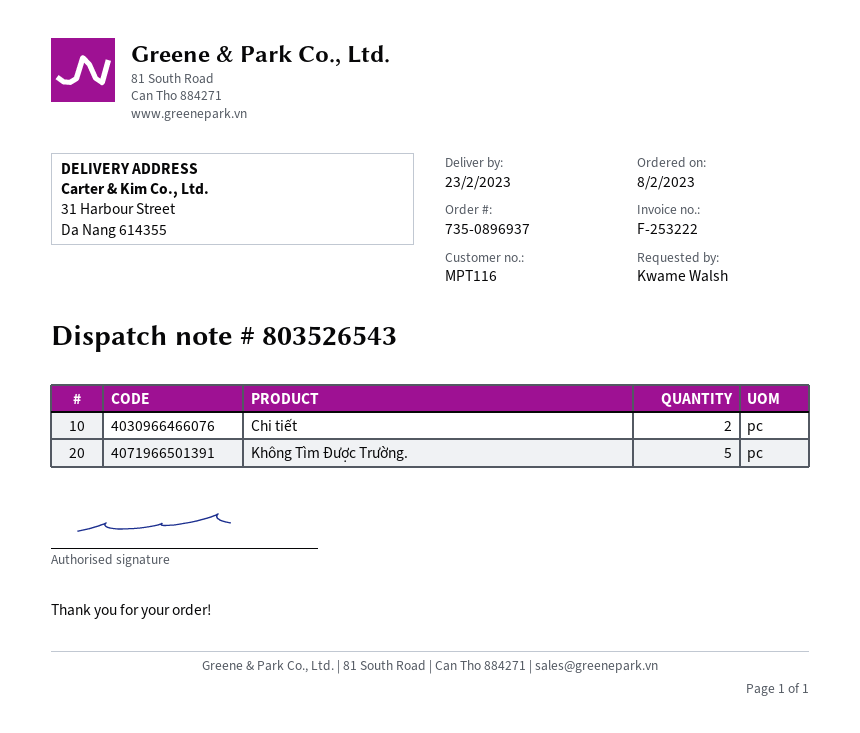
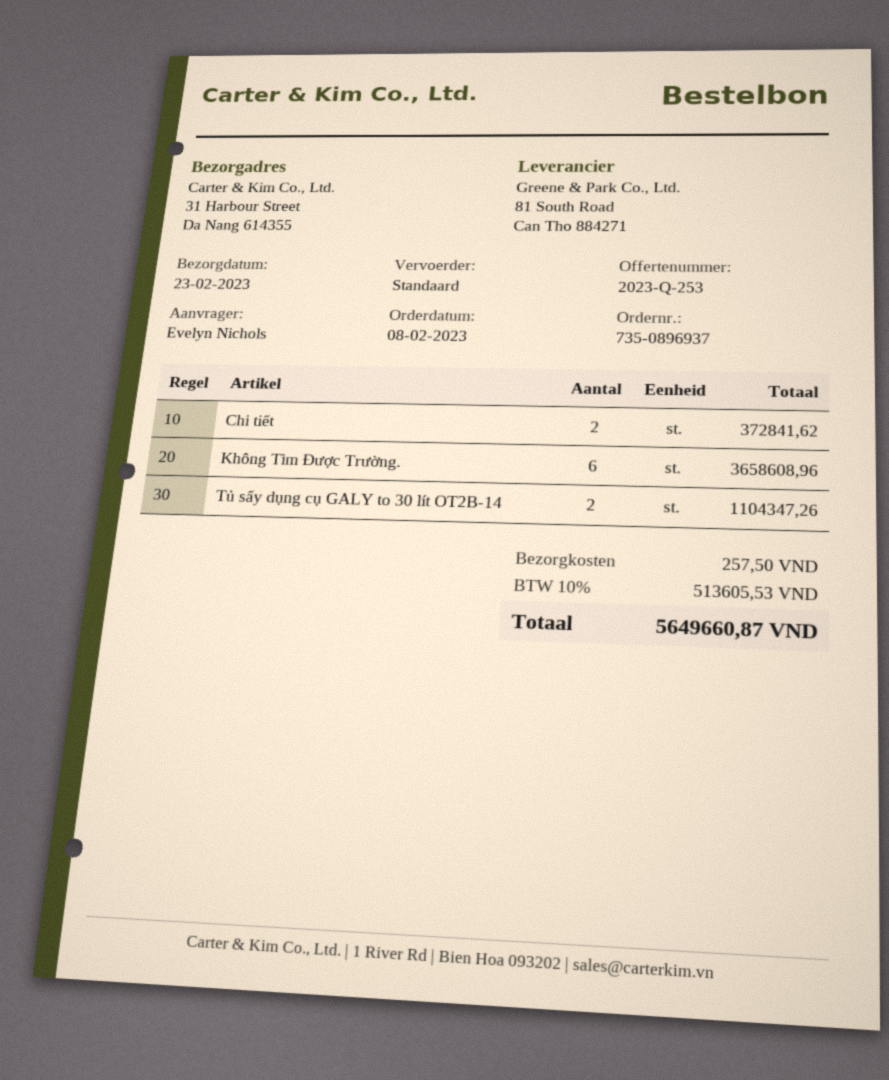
ordered by: Kwame Walsh -> Evelyn Nichols
Không Tìm Được Trường.: 5 -> 6
Tủ sấy dụng cụ GALY to 30 lít OT2B-14: none -> 2

